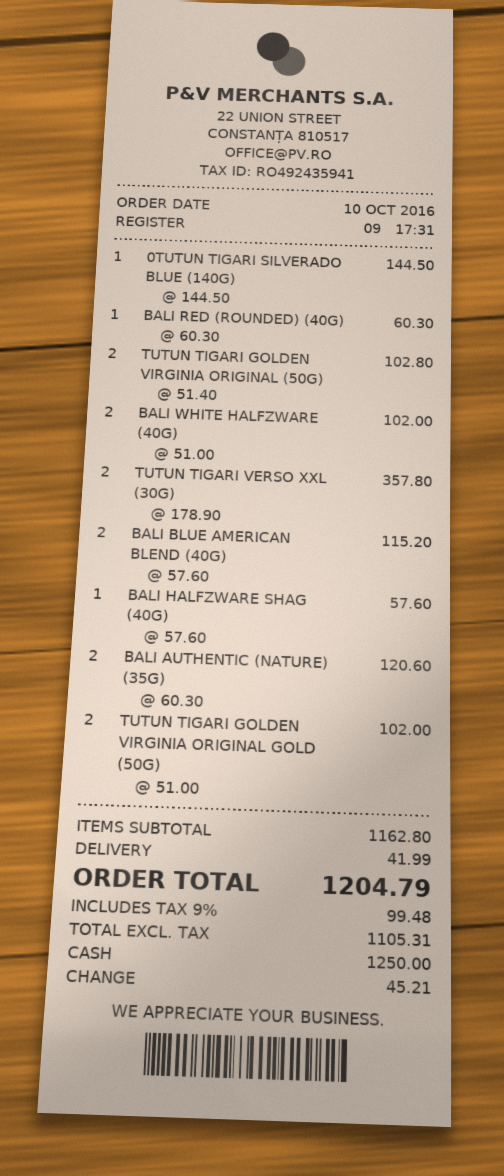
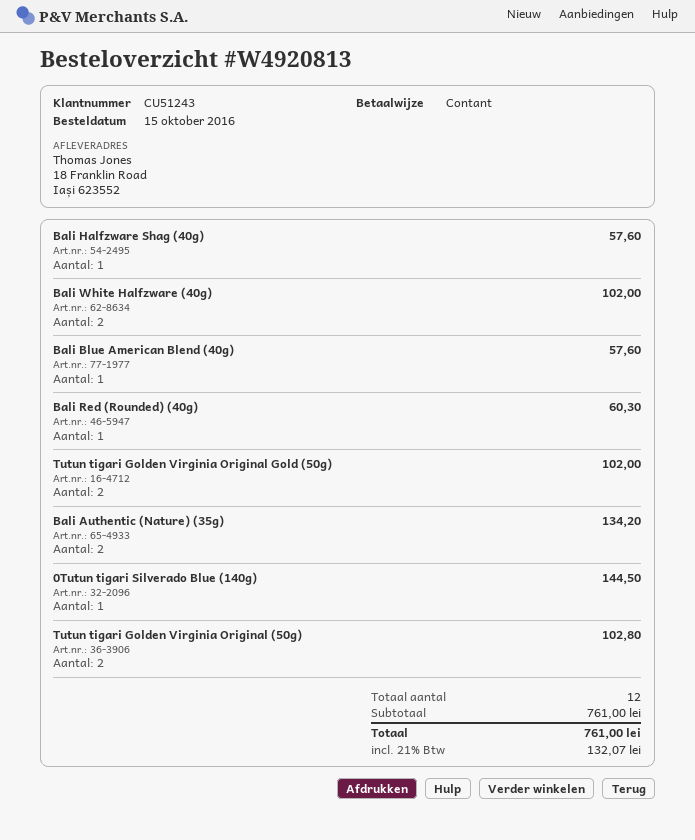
order date: 2016-10-10 -> 2016-10-15
TUTUN TIGARI VERSO XXL (30G): 2 for 357.80 -> none
BALI BLUE AMERICAN BLEND (40G): 2 for 115.20 -> 1 for 57.60
BALI AUTHENTIC (NATURE) (35G): 2 for 120.60 -> 2 for 134.20
subtotal: 1162.80 -> 761.00
shipping: 41.99 -> none
tax: 9% = 99.48 -> 21% = 132.07
total: 1204.79 -> 761.00

